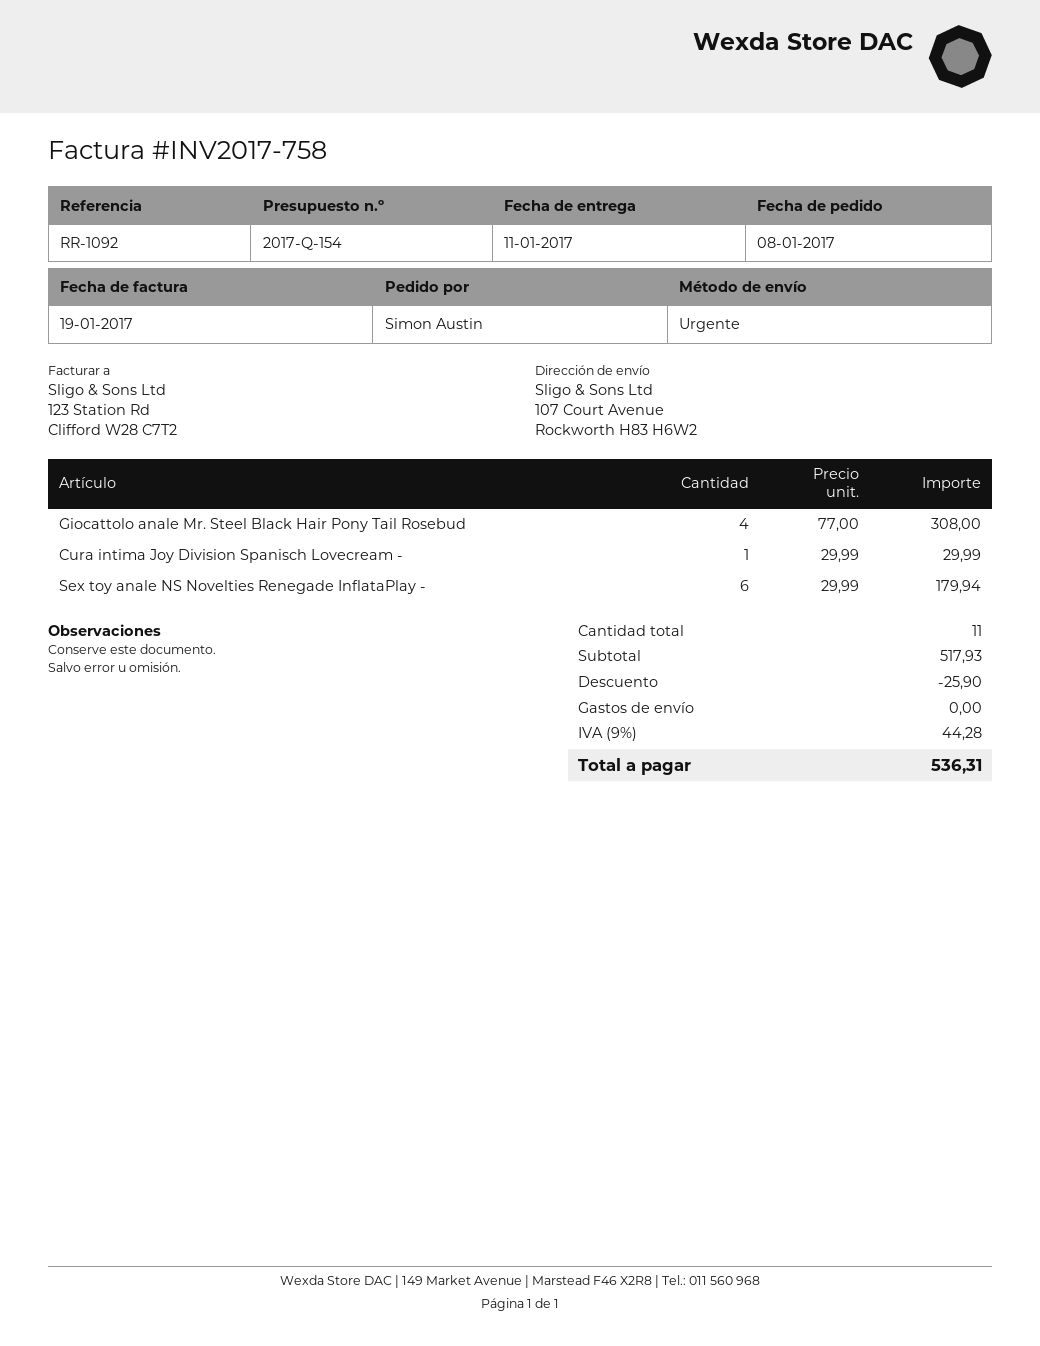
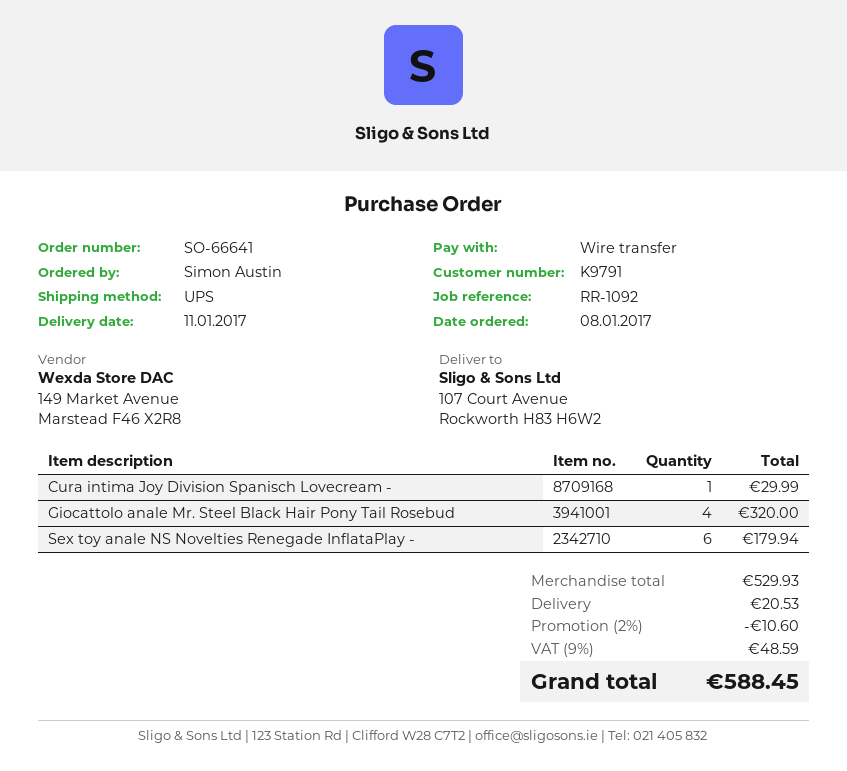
shipping method: express -> UPS
Giocattolo anale Mr. Steel Black Hair Pony Tail Rosebud: 4 for 308.00 -> 4 for 320.00
subtotal: 517.93 -> 529.93
discount: 25.90 -> 10.60
shipping: 0.00 -> 20.53
tax: 9% = 44.28 -> 9% = 48.59
total: 536.31 -> 588.45

